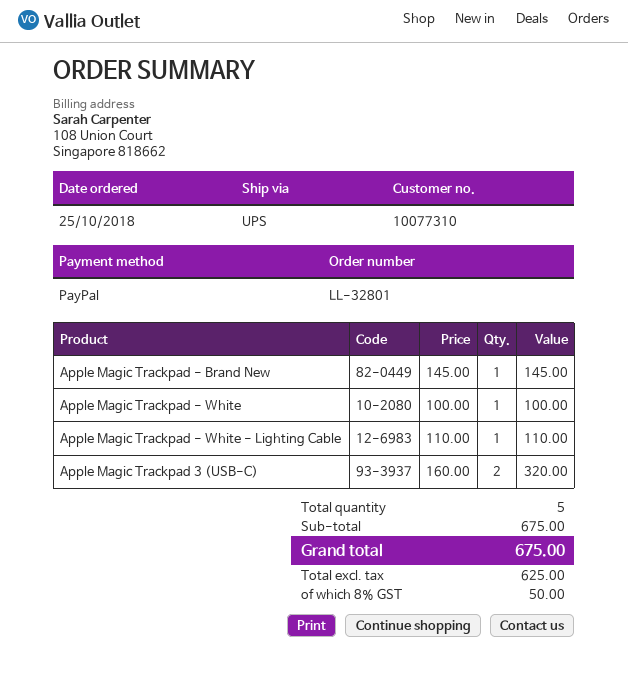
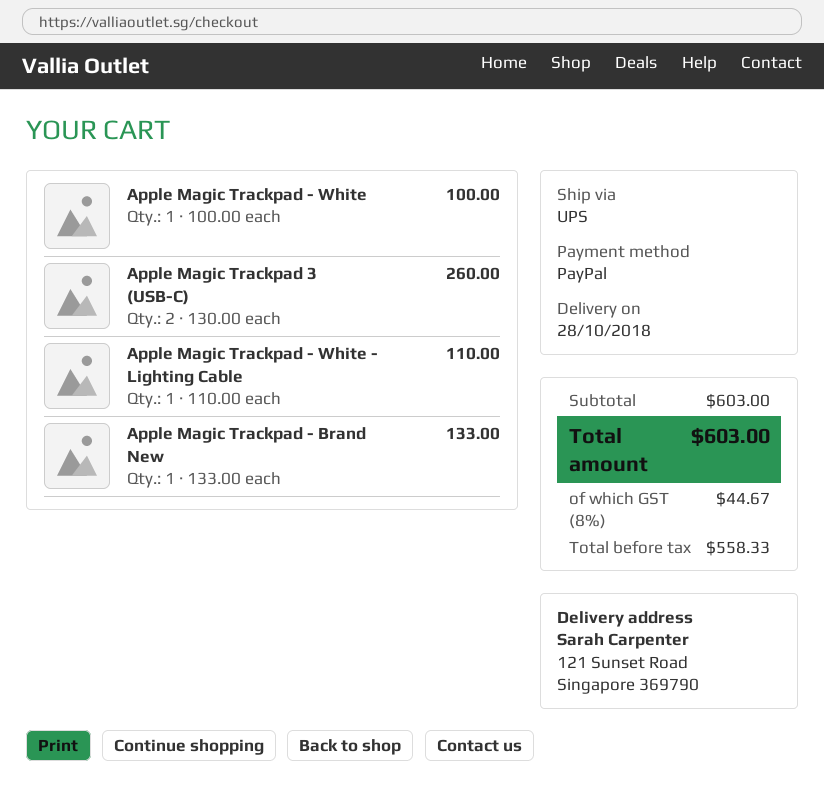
Apple Magic Trackpad - Brand New: 1 x 145.00 = 145.00 -> 1 x 133.00 = 133.00
Apple Magic Trackpad 3 (USB-C): 2 x 160.00 = 320.00 -> 2 x 130.00 = 260.00
subtotal: 675.00 -> 603.00
net: 625.00 -> 558.33
tax: 8% = 50.00 -> 8% = 44.67
total: 675.00 -> 603.00

